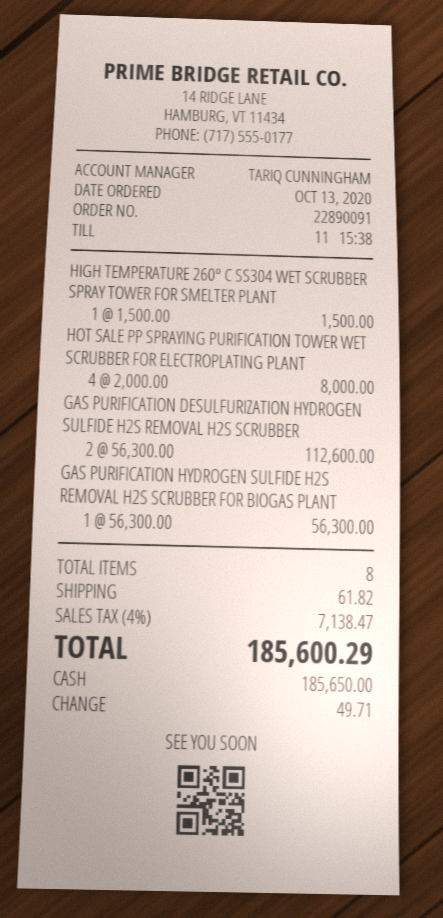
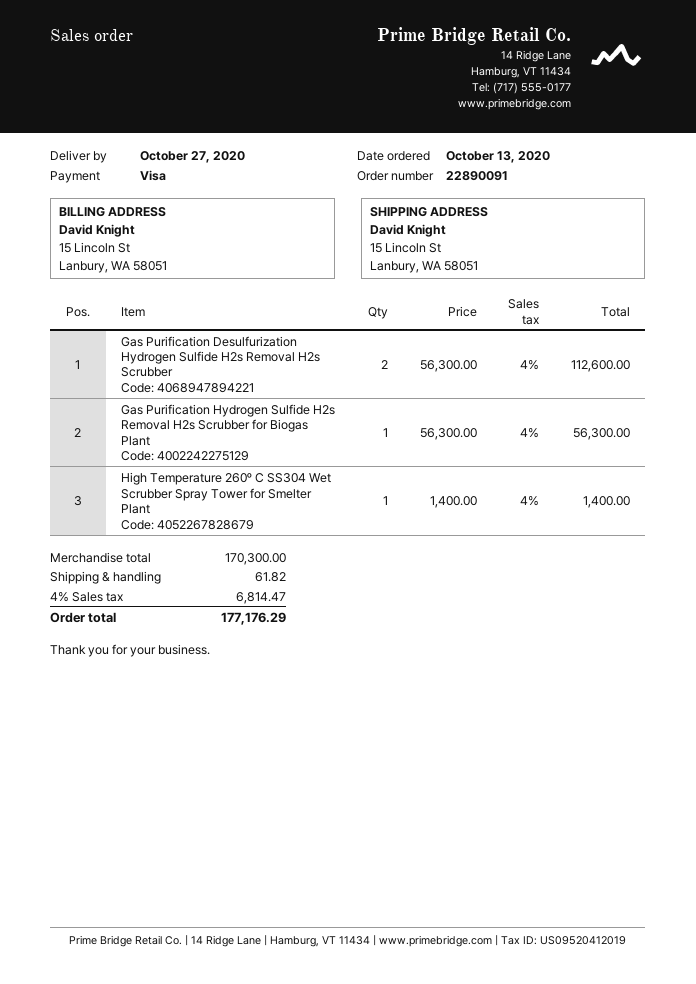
payment method: cash -> Visa
HIGH TEMPERATURE 260º C SS304 WET SCRUBBER SPRAY TOWER FOR SMELTER PLANT: 1 x 1500.00 = 1500.00 -> 1 x 1400.00 = 1400.00
HOT SALE PP SPRAYING PURIFICATION TOWER WET SCRUBBER FOR ELECTROPLATING PLANT: 4 x 2000.00 = 8000.00 -> none
tax: 4% = 7138.47 -> 4% = 6814.47
total: 185600.29 -> 177176.29

